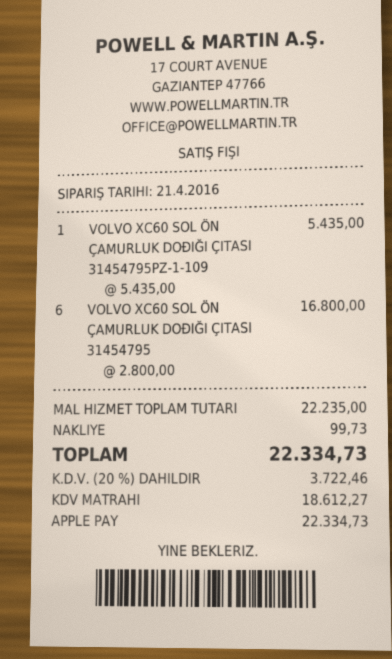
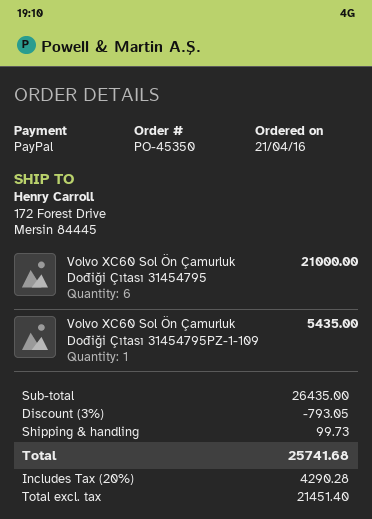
payment method: Apple Pay -> PayPal
VOLVO XC60 SOL ÖN ÇAMURLUK DOĐIĞI ÇITASI 31454795: 6 for 16800.00 -> 6 for 21000.00
subtotal: 22235.00 -> 26435.00
discount: none -> 3% = 793.05
net: 18612.27 -> 21451.40
tax: 20% = 3722.46 -> 20% = 4290.28
total: 22334.73 -> 25741.68

